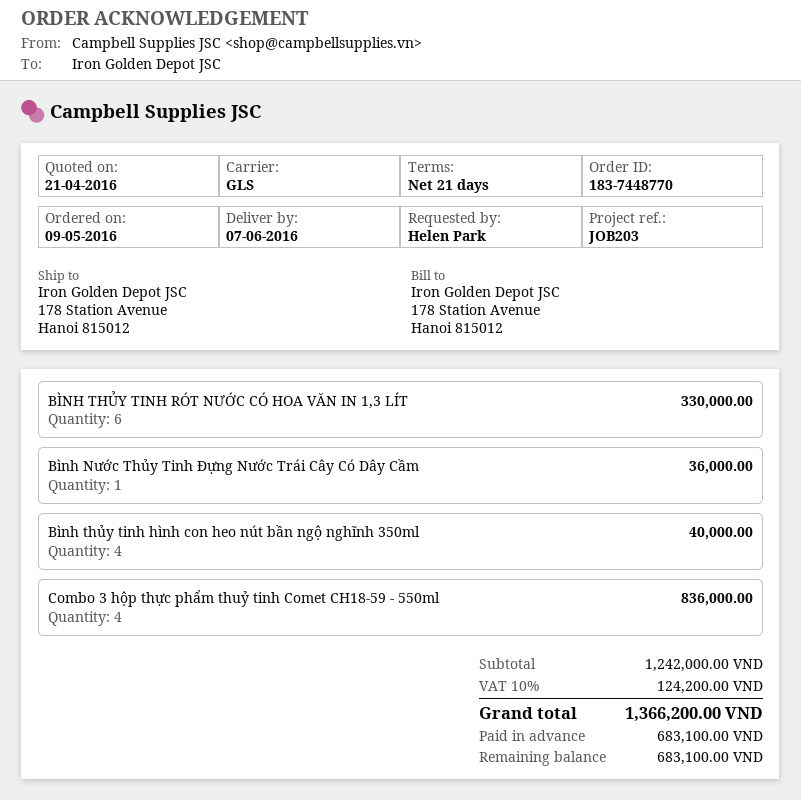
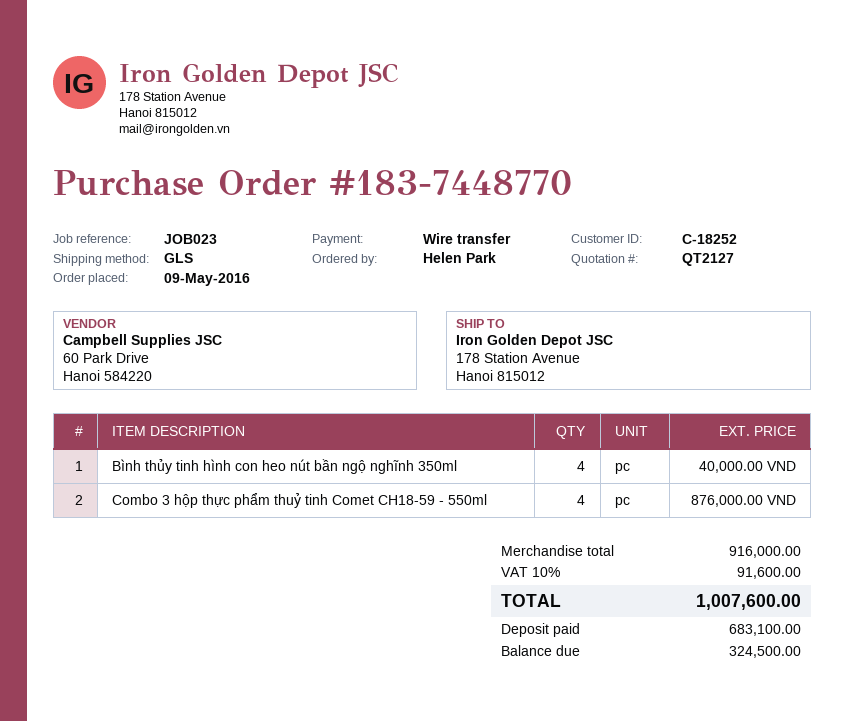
reference: JOB203 -> JOB023
BÌNH THỦY TINH RÓT NƯỚC CÓ HOA VĂN IN 1,3 LÍT: 6 for 330000.00 -> none
Bình Nước Thủy Tinh Đựng Nước Trái Cây Có Dây Cầm: 1 for 36000.00 -> none
Combo 3 hộp thực phẩm thuỷ tinh Comet CH18-59 - 550ml: 4 for 836000.00 -> 4 for 876000.00
subtotal: 1242000.00 -> 916000.00
tax: 10% = 124200.00 -> 10% = 91600.00
total: 1366200.00 -> 1007600.00
balance: 683100.00 -> 324500.00

